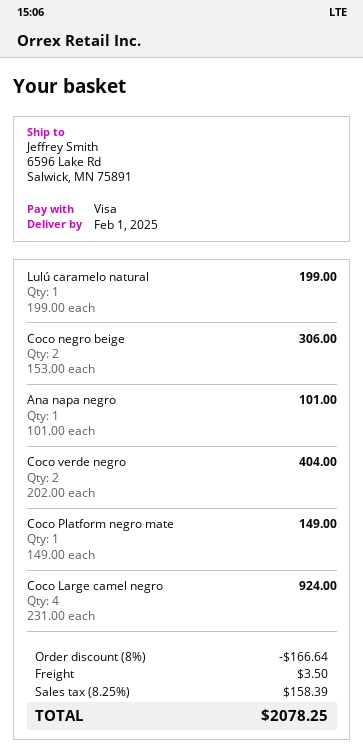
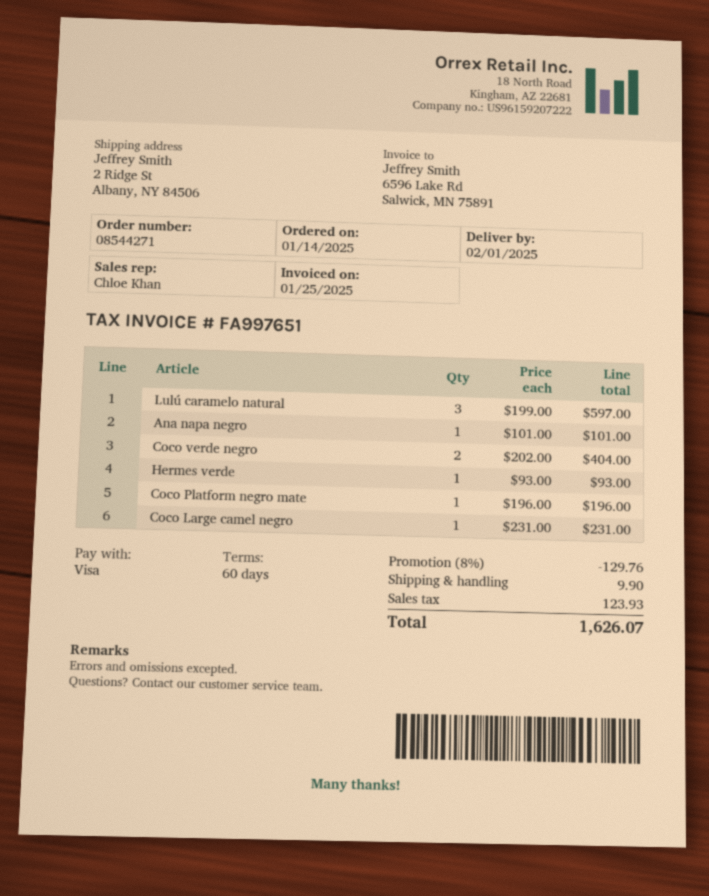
ship to: 6596 Lake Rd, Salwick, MN 75891 -> 2 Ridge St, Albany, NY 84506
Lulú caramelo natural: 1 x 199.00 = 199.00 -> 3 x 199.00 = 597.00
Coco negro beige: 2 x 153.00 = 306.00 -> none
Coco Platform negro mate: 1 x 149.00 = 149.00 -> 1 x 196.00 = 196.00
Coco Large camel negro: 4 x 231.00 = 924.00 -> 1 x 231.00 = 231.00
Hermes verde: none -> 1 x 93.00 = 93.00
discount: 8% = 166.64 -> 8% = 129.76
shipping: 3.50 -> 9.90
tax: 158.39 -> 123.93
total: 2078.25 -> 1626.07

